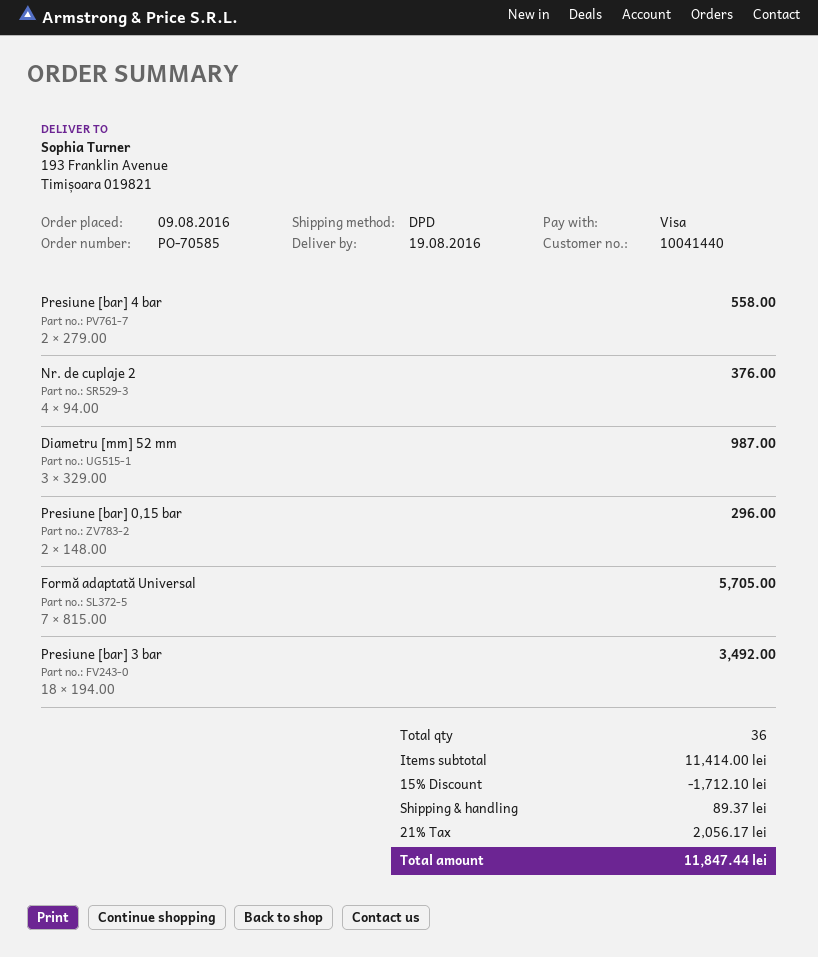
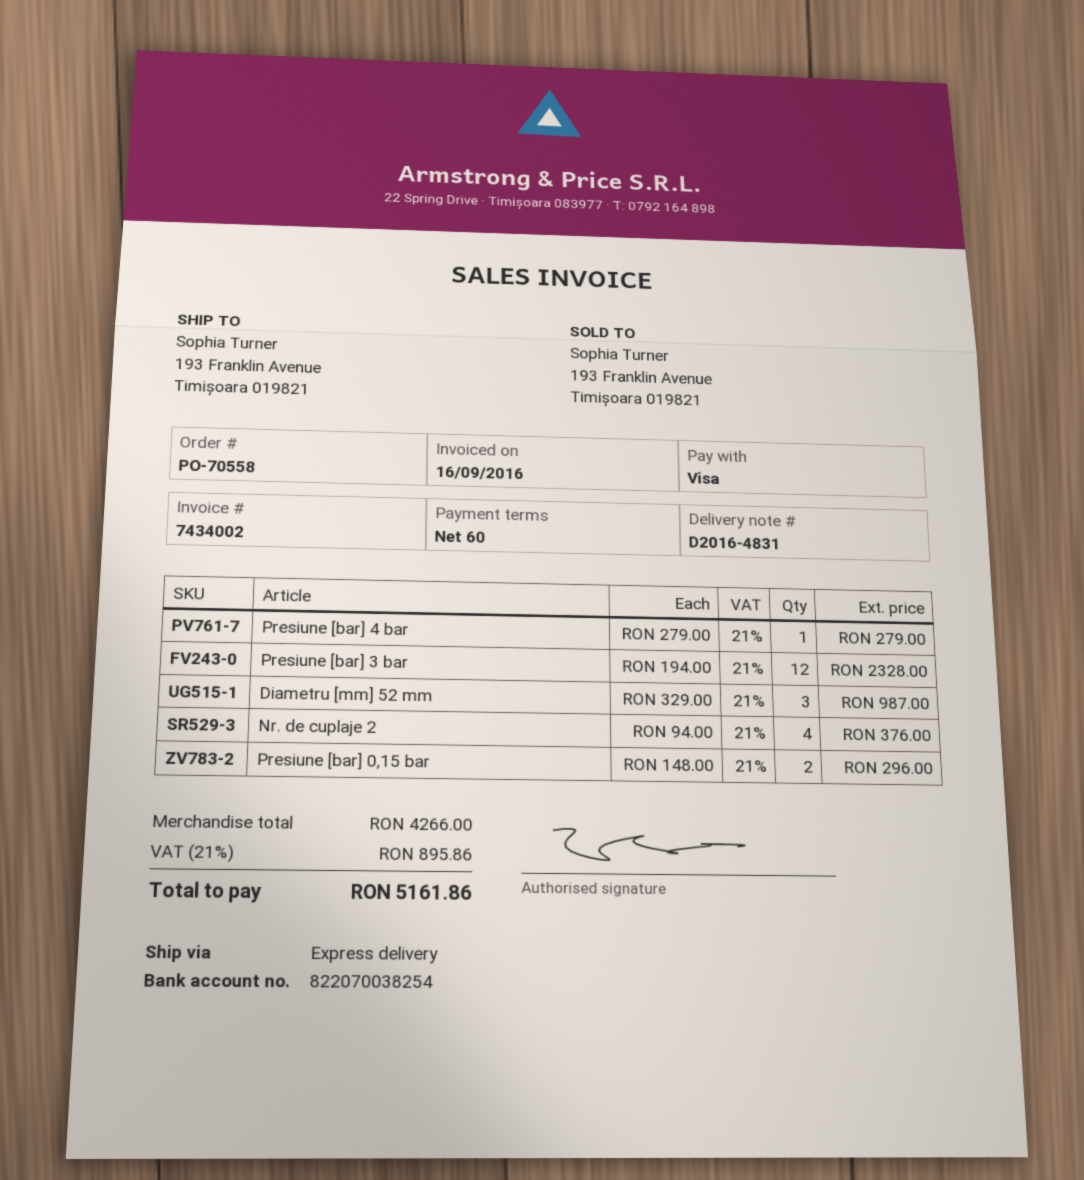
order number: PO-70585 -> PO-70558
shipping method: DPD -> express
Presiune [bar] 4 bar: 2 x 279.00 = 558.00 -> 1 x 279.00 = 279.00
Formă adaptată Universal: 7 x 815.00 = 5705.00 -> none
Presiune [bar] 3 bar: 18 x 194.00 = 3492.00 -> 12 x 194.00 = 2328.00
subtotal: 11414.00 -> 4266.00
discount: 15% = 1712.10 -> none
shipping: 89.37 -> none
tax: 21% = 2056.17 -> 21% = 895.86
total: 11847.44 -> 5161.86

